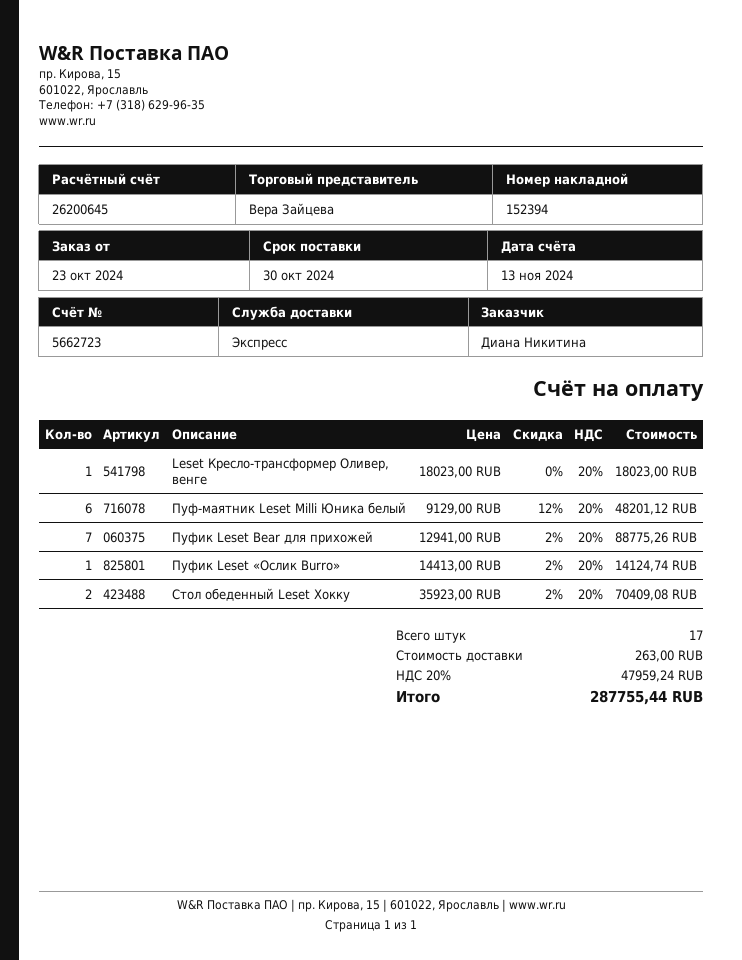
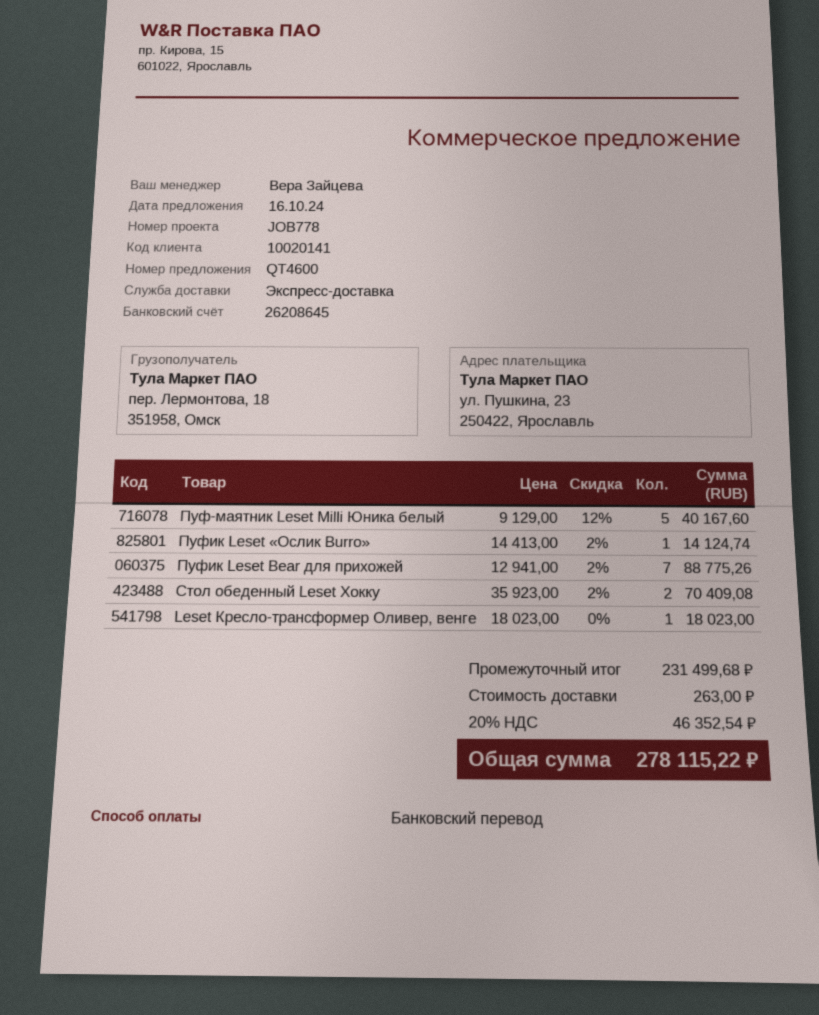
bank account: 26200645 -> 26208645
Пуф-маятник Leset Milli Юника белый: 6 x 9129.00 - 12% = 48201.12 -> 5 x 9129.00 - 12% = 40167.60
tax: 20% = 47959.24 -> 20% = 46352.54
total: 287755.44 -> 278115.22

